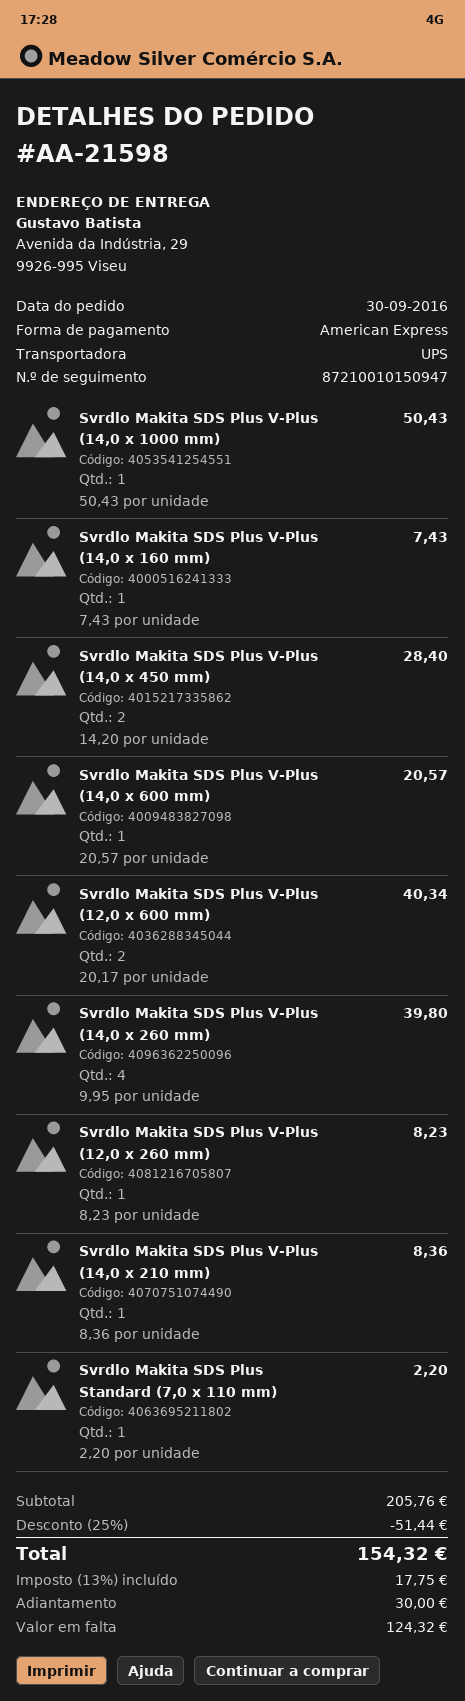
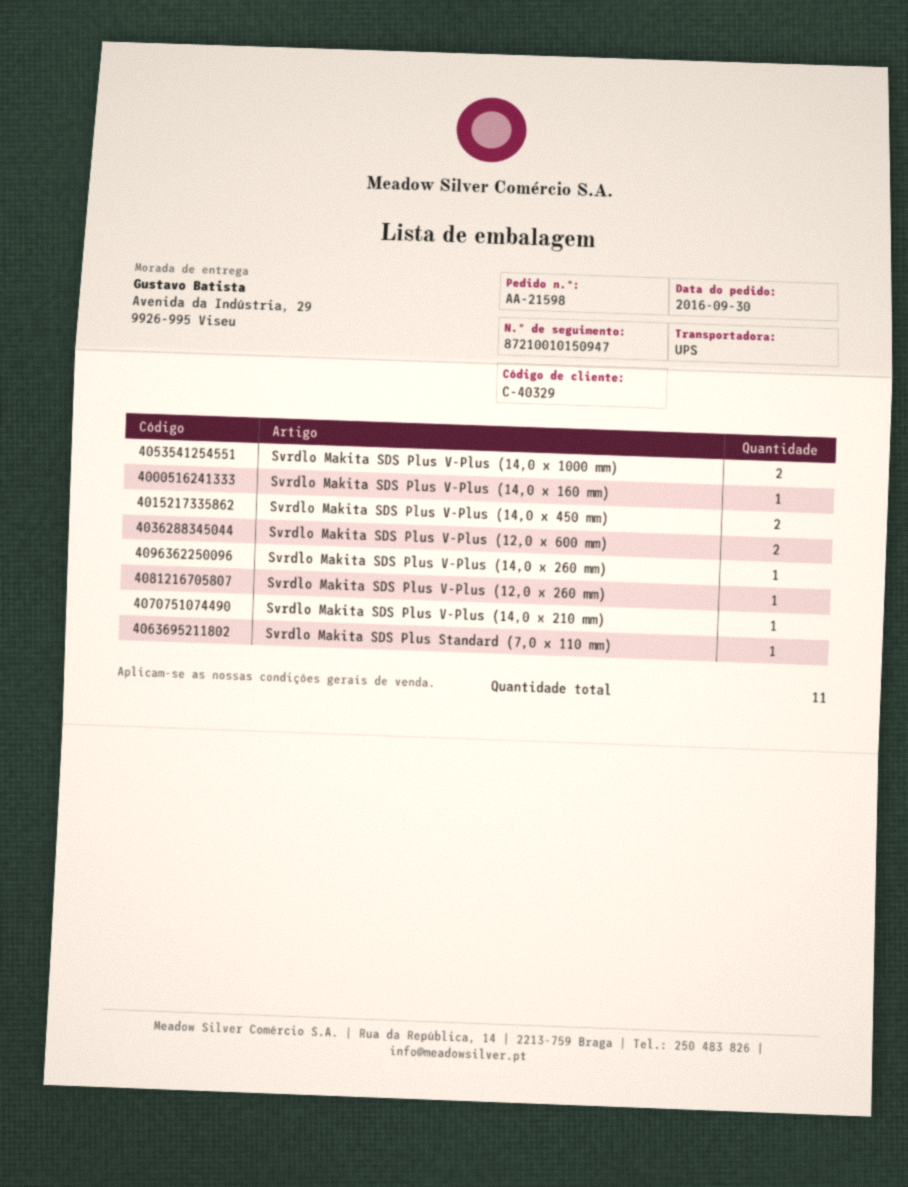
Svrdlo Makita SDS Plus V-Plus (14,0 x 1000 mm): 1 -> 2
Svrdlo Makita SDS Plus V-Plus (14,0 x 600 mm): 1 -> none
Svrdlo Makita SDS Plus V-Plus (14,0 x 260 mm): 4 -> 1

